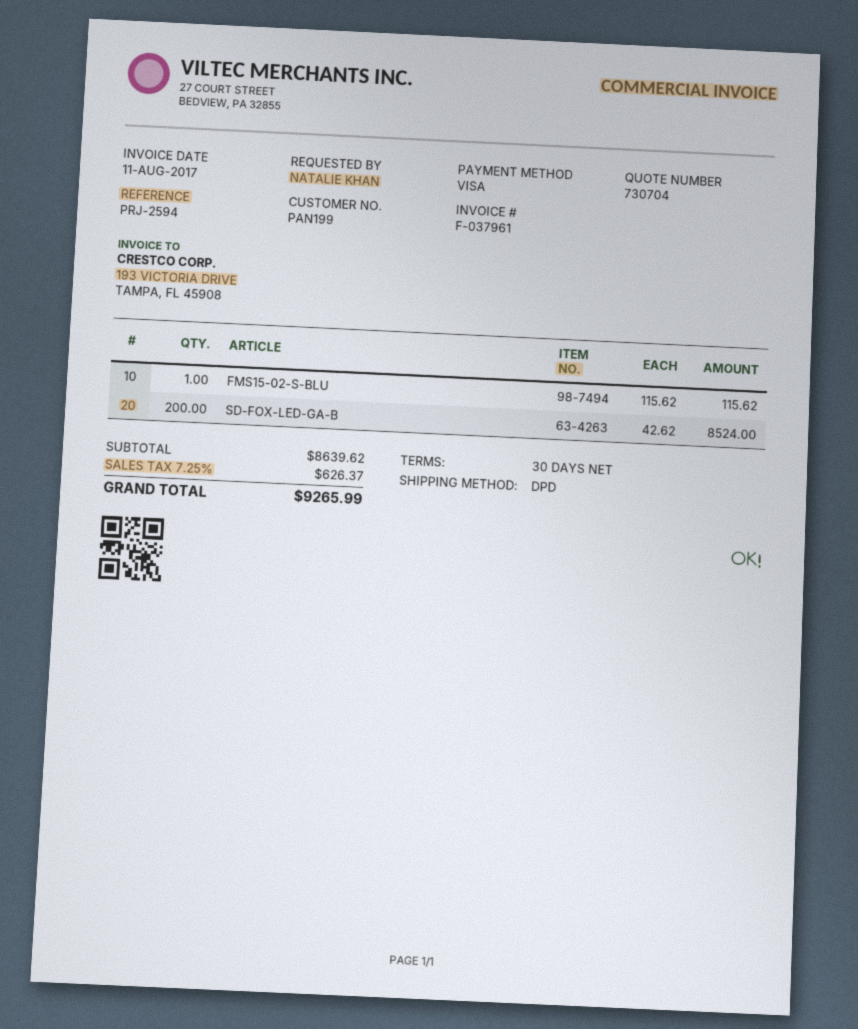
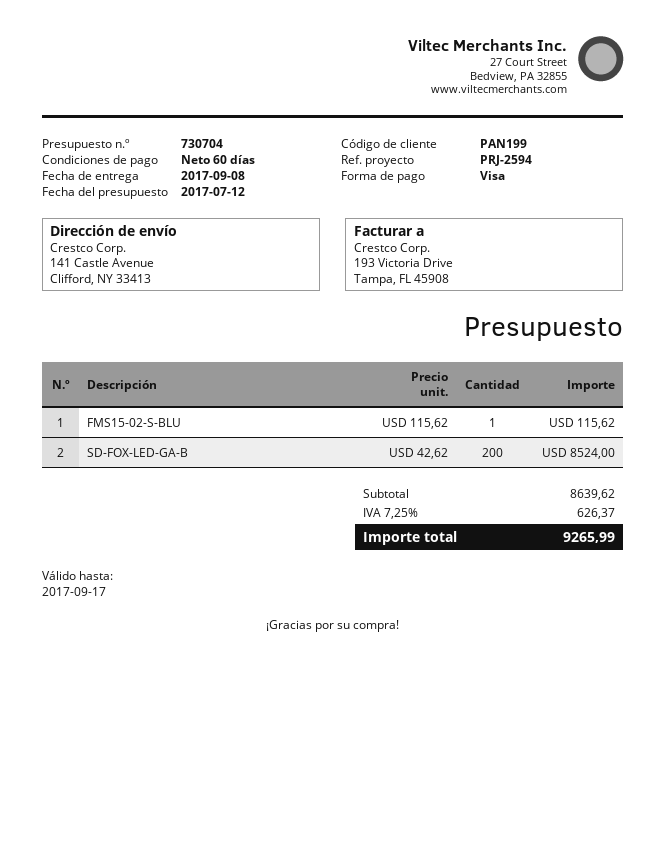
payment terms: 30 days -> 60 days

